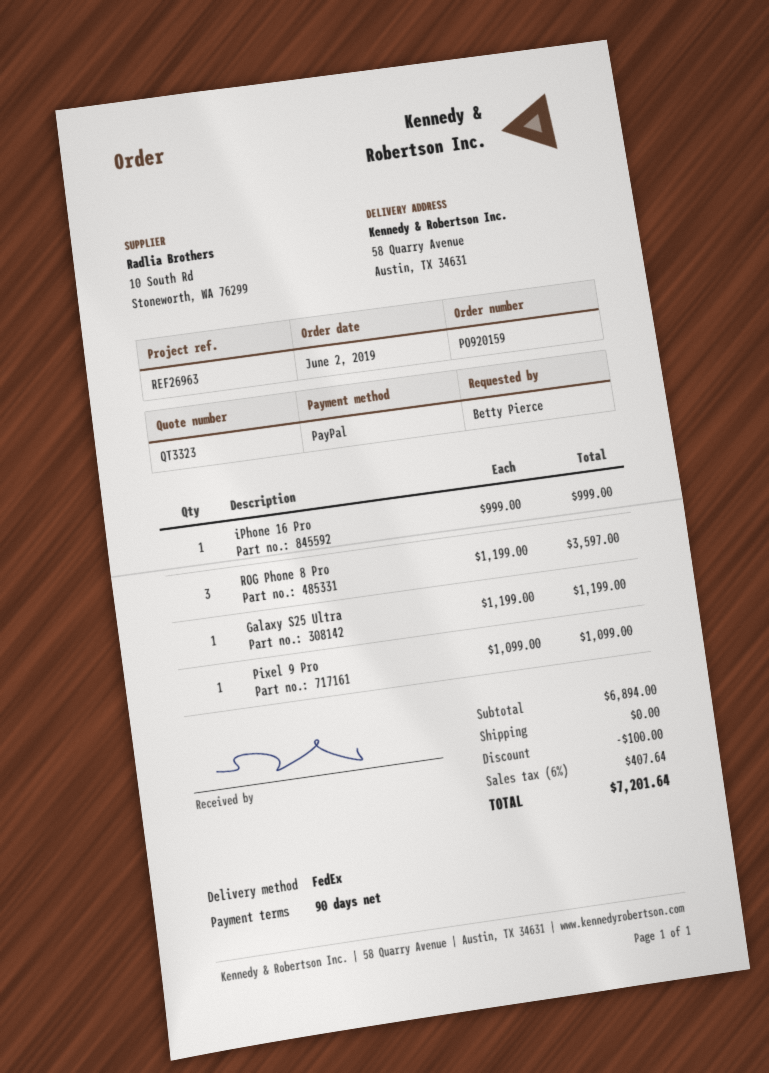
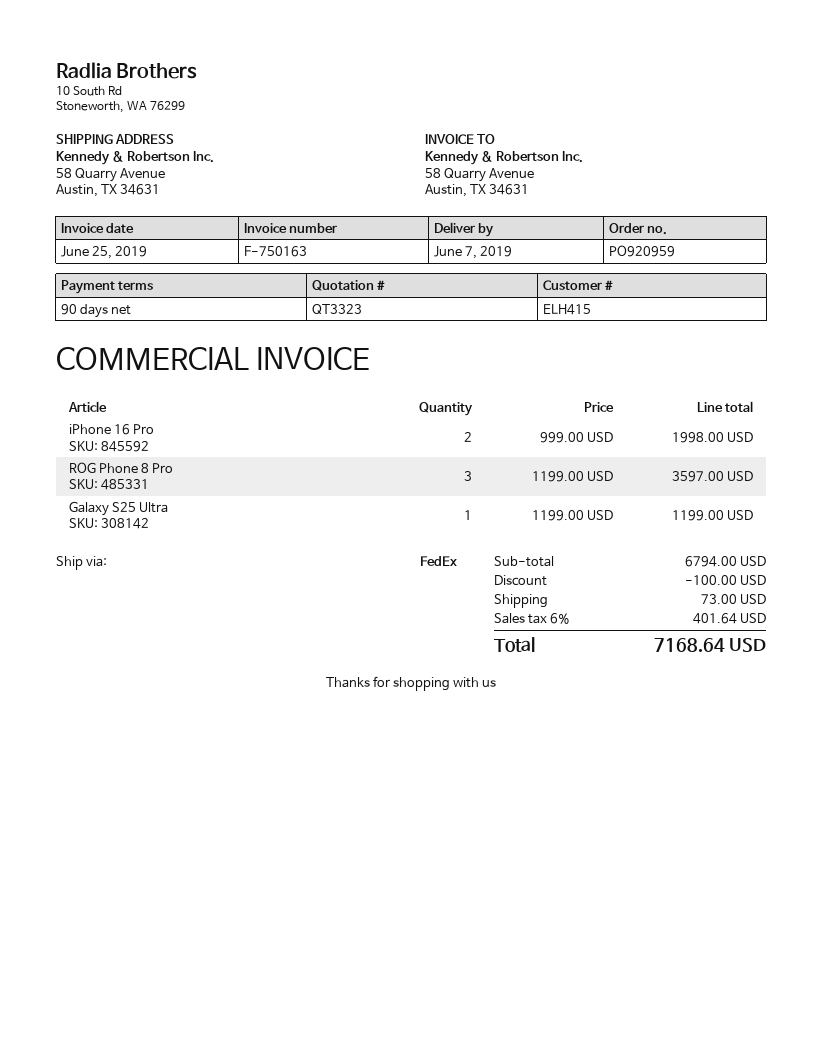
order number: PO920159 -> PO920959
iPhone 16 Pro: 1 x 999.00 = 999.00 -> 2 x 999.00 = 1998.00
Pixel 9 Pro: 1 x 1099.00 = 1099.00 -> none
subtotal: 6894.00 -> 6794.00
shipping: 0.00 -> 73.00
tax: 6% = 407.64 -> 6% = 401.64
total: 7201.64 -> 7168.64

